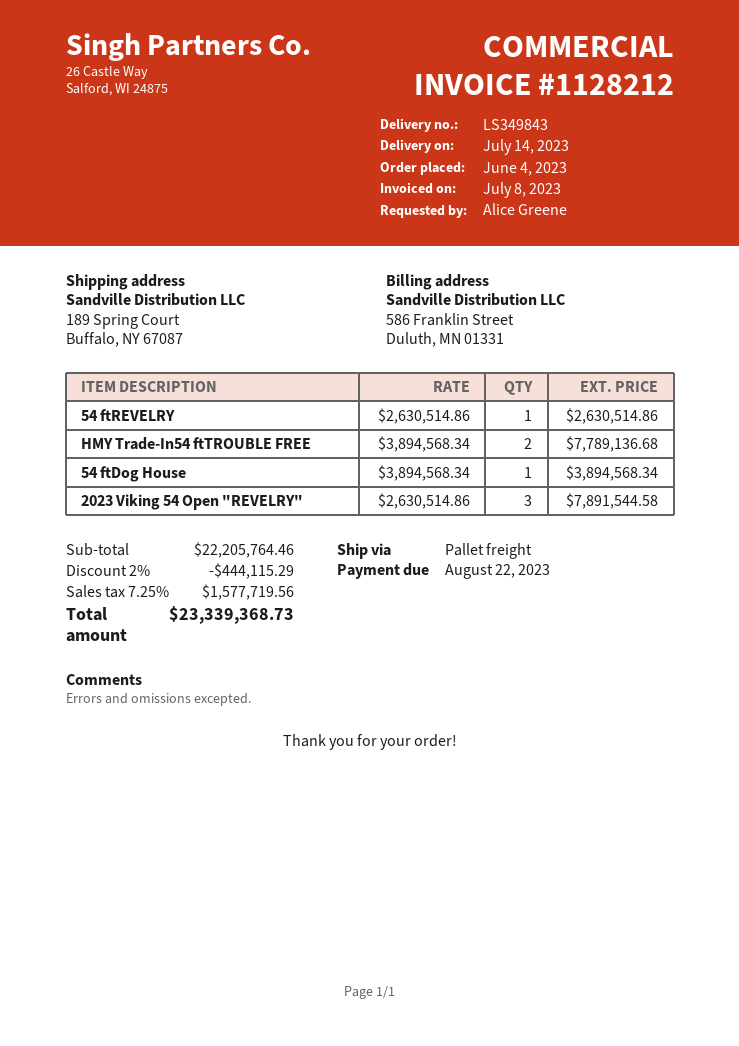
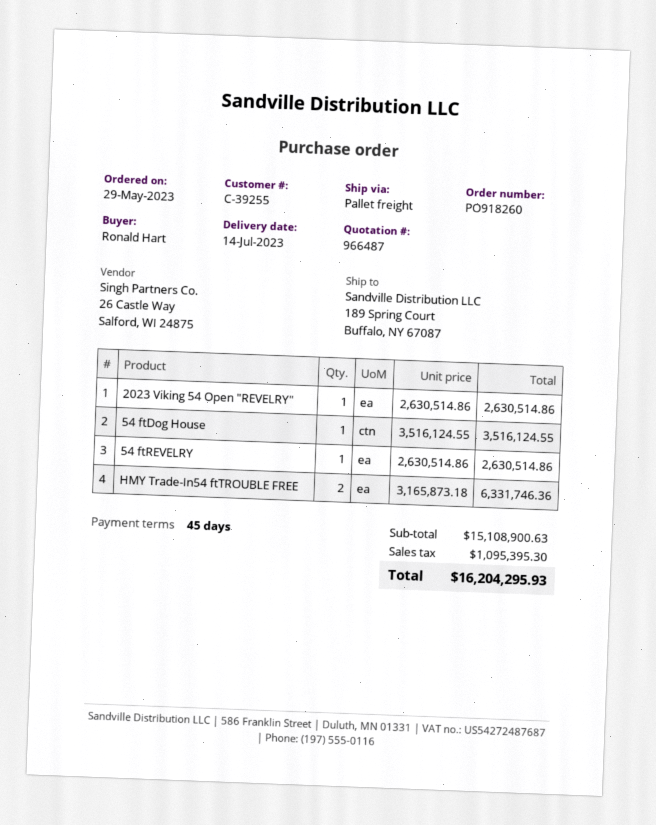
order date: 2023-06-04 -> 2023-05-29
ordered by: Alice Greene -> Ronald Hart
HMY Trade-In54 ftTROUBLE FREE: 2 x 3894568.34 = 7789136.68 -> 2 x 3165873.18 = 6331746.36
54 ftDog House: 1 x 3894568.34 = 3894568.34 -> 1 x 3516124.55 = 3516124.55
2023 Viking 54 Open "REVELRY": 3 x 2630514.86 = 7891544.58 -> 1 x 2630514.86 = 2630514.86
subtotal: 22205764.46 -> 15108900.63
discount: 2% = 444115.29 -> none
tax: 1577719.56 -> 1095395.30
total: 23339368.73 -> 16204295.93

